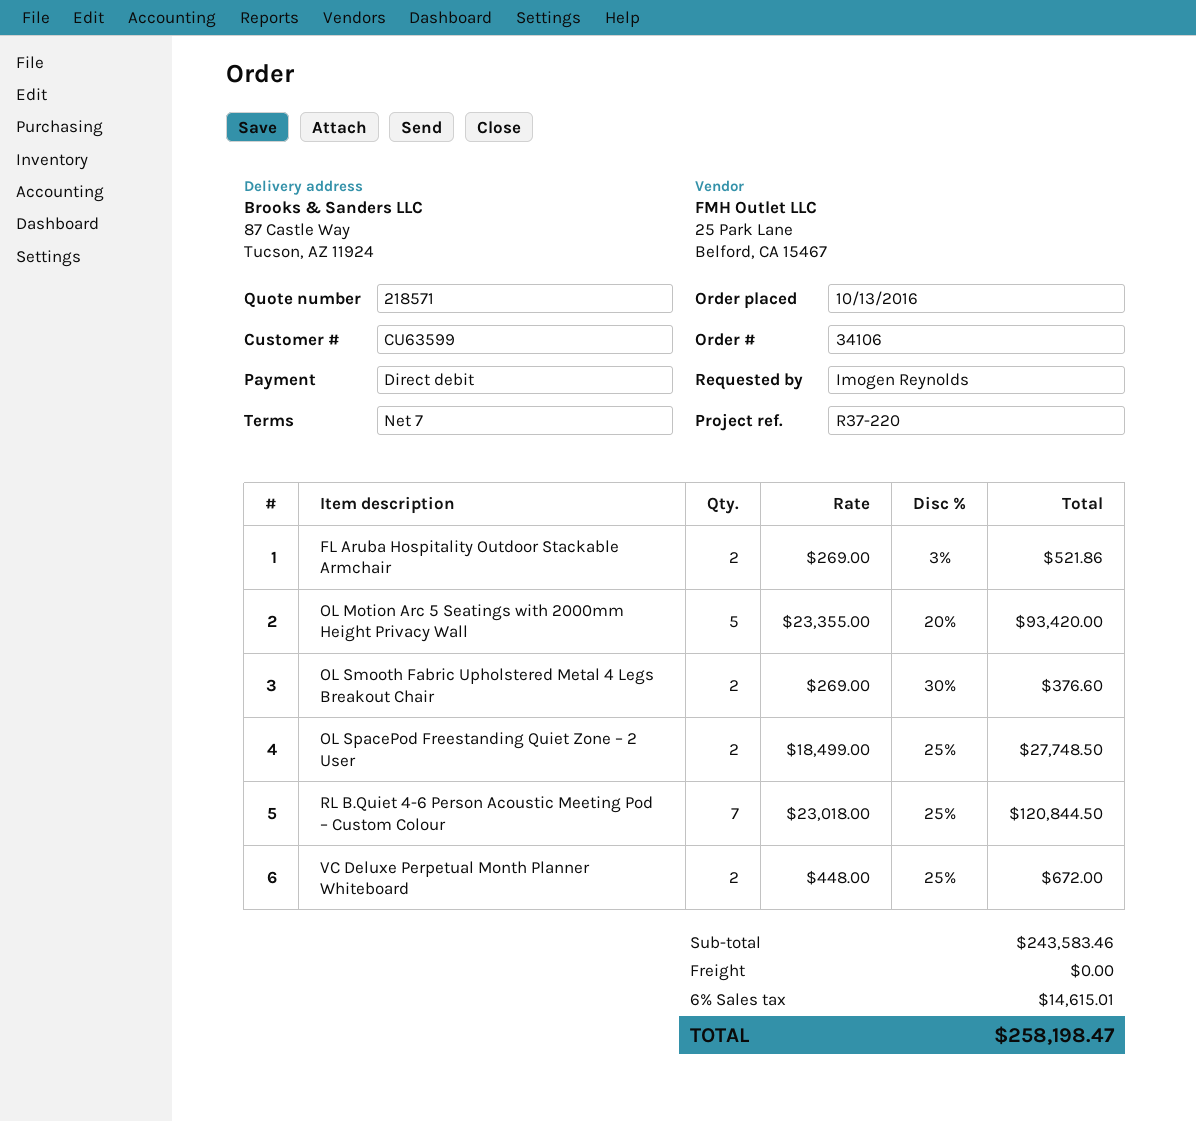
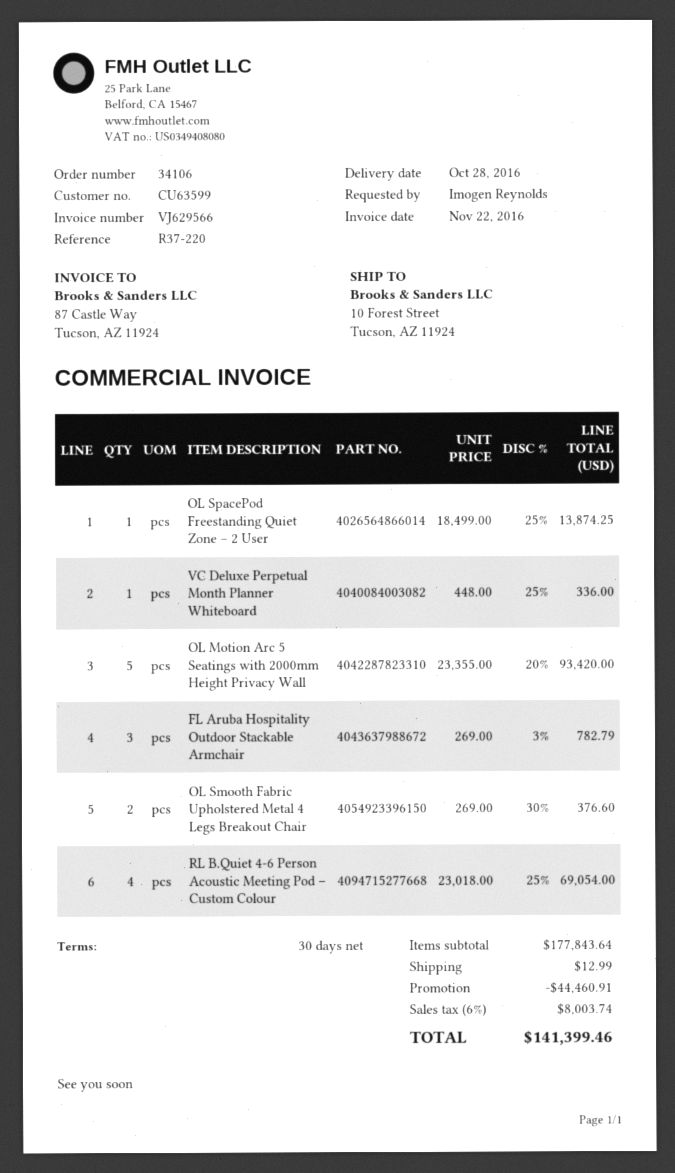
payment terms: 7 days -> 30 days
ship to: 87 Castle Way, Tucson, AZ 11924 -> 10 Forest Street, Tucson, AZ 11924
FL Aruba Hospitality Outdoor Stackable Armchair: 2 x 269.00 - 3% = 521.86 -> 3 x 269.00 - 3% = 782.79
OL SpacePod Freestanding Quiet Zone – 2 User: 2 x 18499.00 - 25% = 27748.50 -> 1 x 18499.00 - 25% = 13874.25
RL B.Quiet 4-6 Person Acoustic Meeting Pod – Custom Colour: 7 x 23018.00 - 25% = 120844.50 -> 4 x 23018.00 - 25% = 69054.00
VC Deluxe Perpetual Month Planner Whiteboard: 2 x 448.00 - 25% = 672.00 -> 1 x 448.00 - 25% = 336.00
subtotal: 243583.46 -> 177843.64
discount: none -> 44460.91
shipping: 0.00 -> 12.99
tax: 6% = 14615.01 -> 6% = 8003.74
total: 258198.47 -> 141399.46

